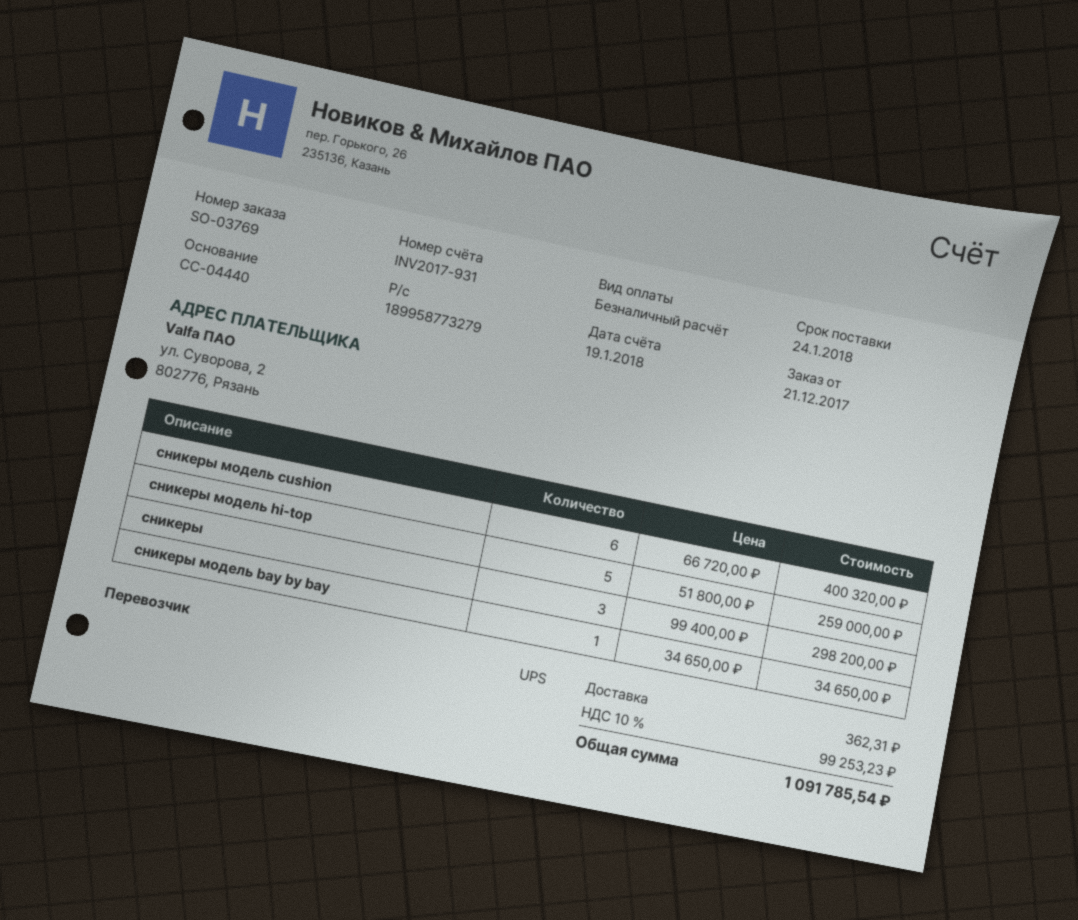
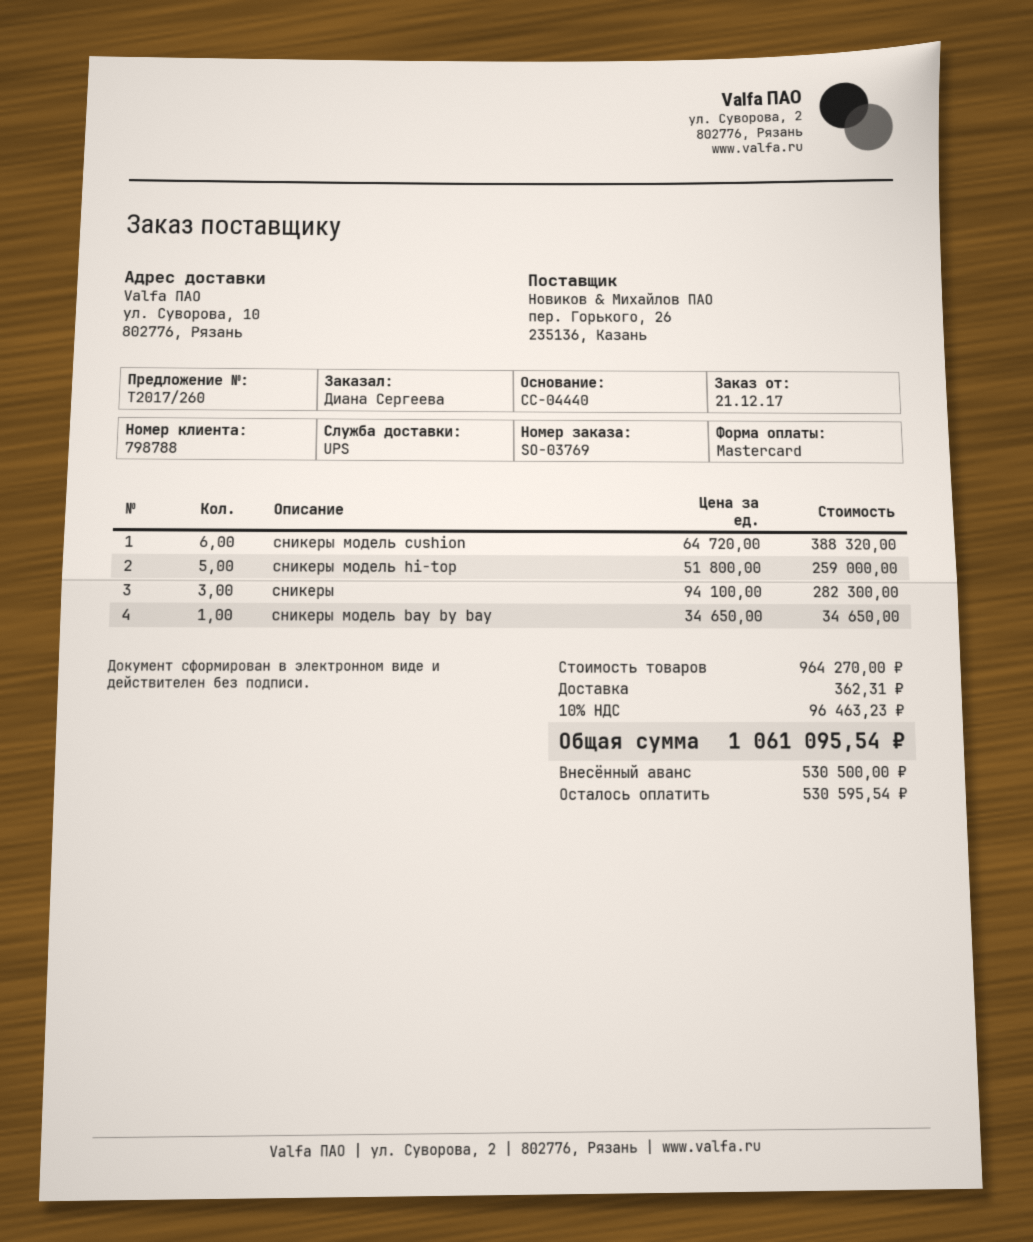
payment method: bank transfer -> Mastercard
сникеры модель cushion: 6 x 66720.00 = 400320.00 -> 6 x 64720.00 = 388320.00
сникеры: 3 x 99400.00 = 298200.00 -> 3 x 94100.00 = 282300.00
tax: 10% = 99253.23 -> 10% = 96463.23
total: 1091785.54 -> 1061095.54

